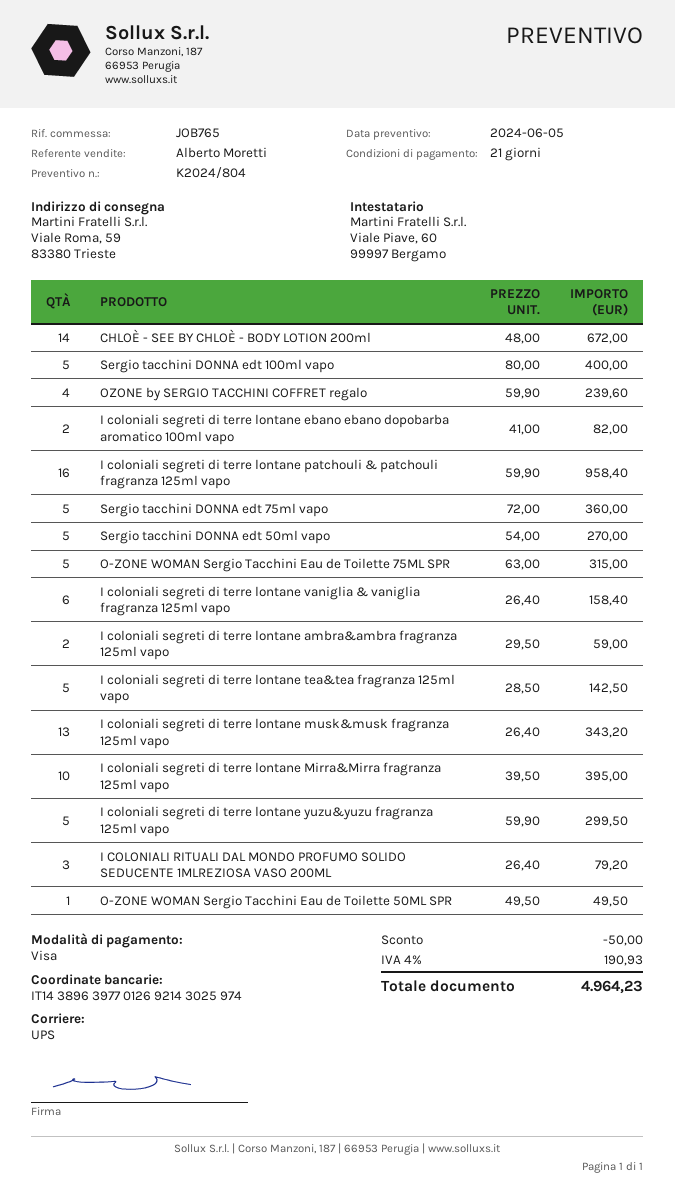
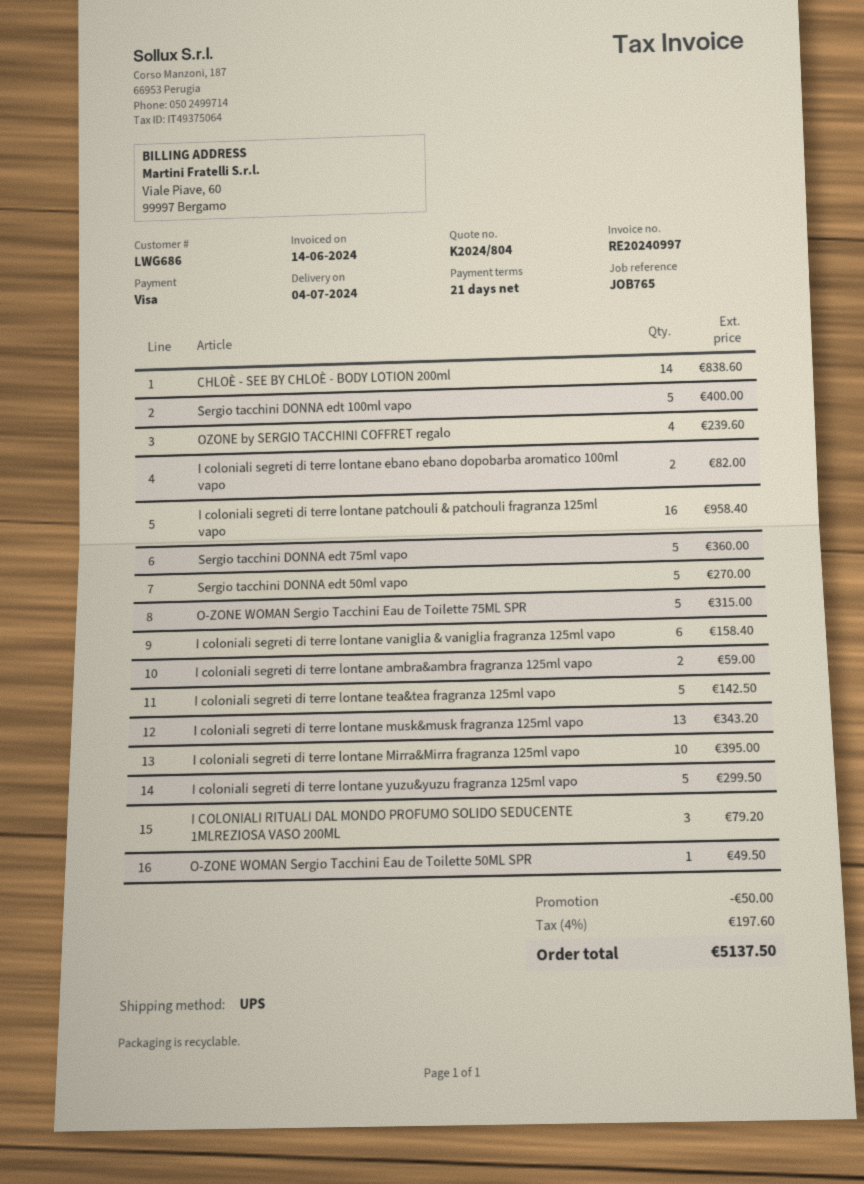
CHLOÈ - SEE BY CHLOÈ - BODY LOTION 200ml: 14 for 672.00 -> 14 for 838.60
tax: 4% = 190.93 -> 4% = 197.60
total: 4964.23 -> 5137.50

